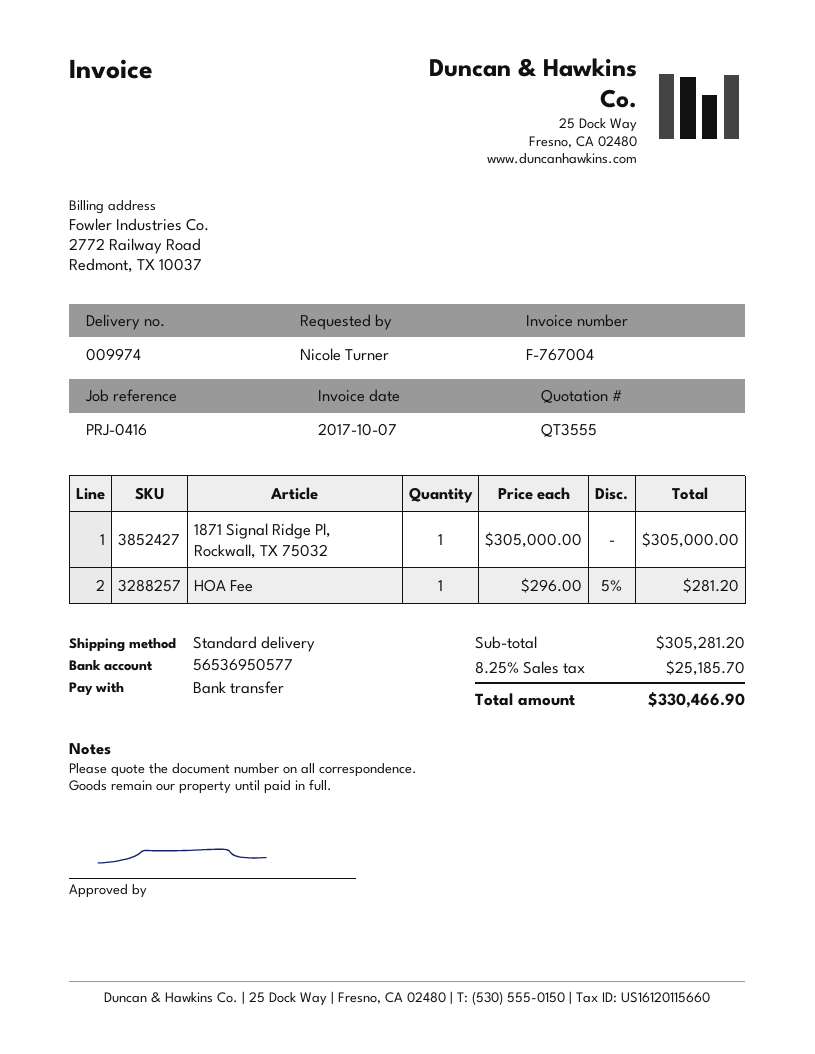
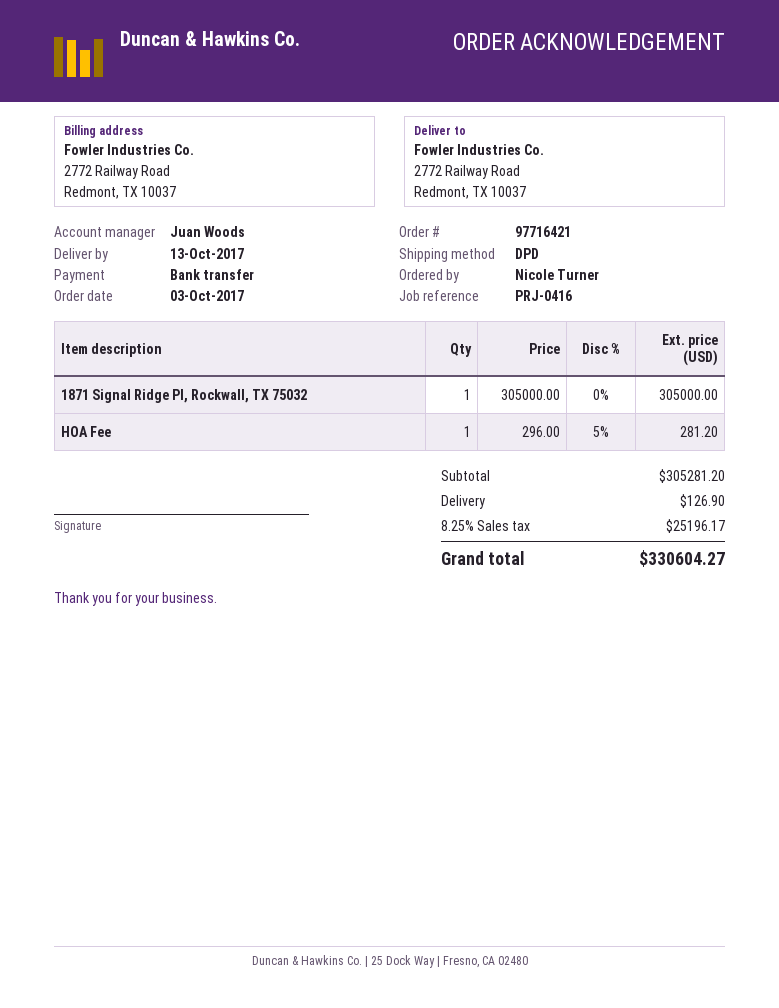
shipping method: standard -> DPD
shipping: none -> 126.90
tax: 8.25% = 25185.70 -> 8.25% = 25196.17
total: 330466.90 -> 330604.27

